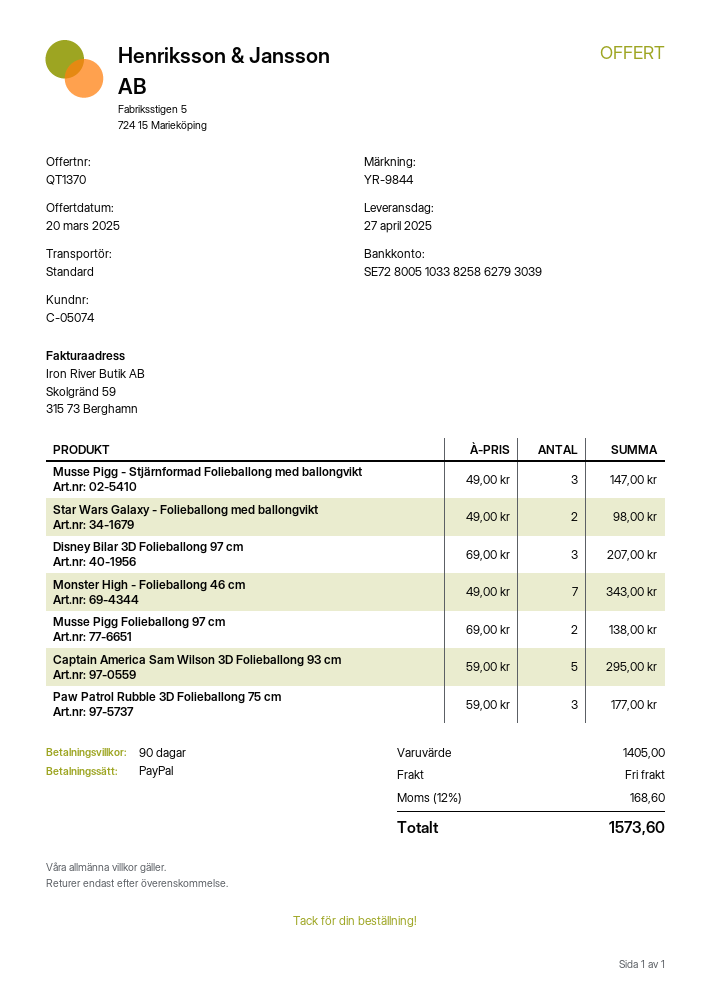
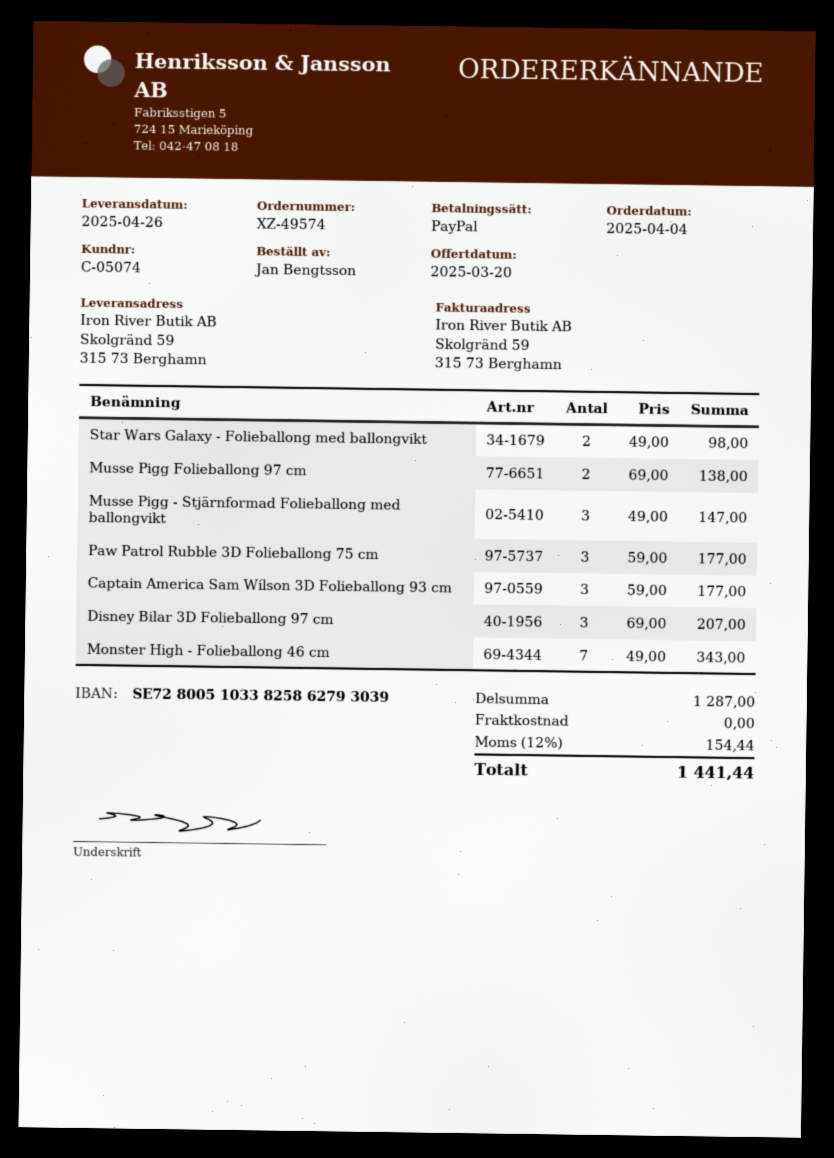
delivery date: 2025-04-27 -> 2025-04-26
Captain America Sam Wilson 3D Folieballong 93 cm: 5 x 59.00 = 295.00 -> 3 x 59.00 = 177.00
subtotal: 1405.00 -> 1287.00
tax: 12% = 168.60 -> 12% = 154.44
total: 1573.60 -> 1441.44

